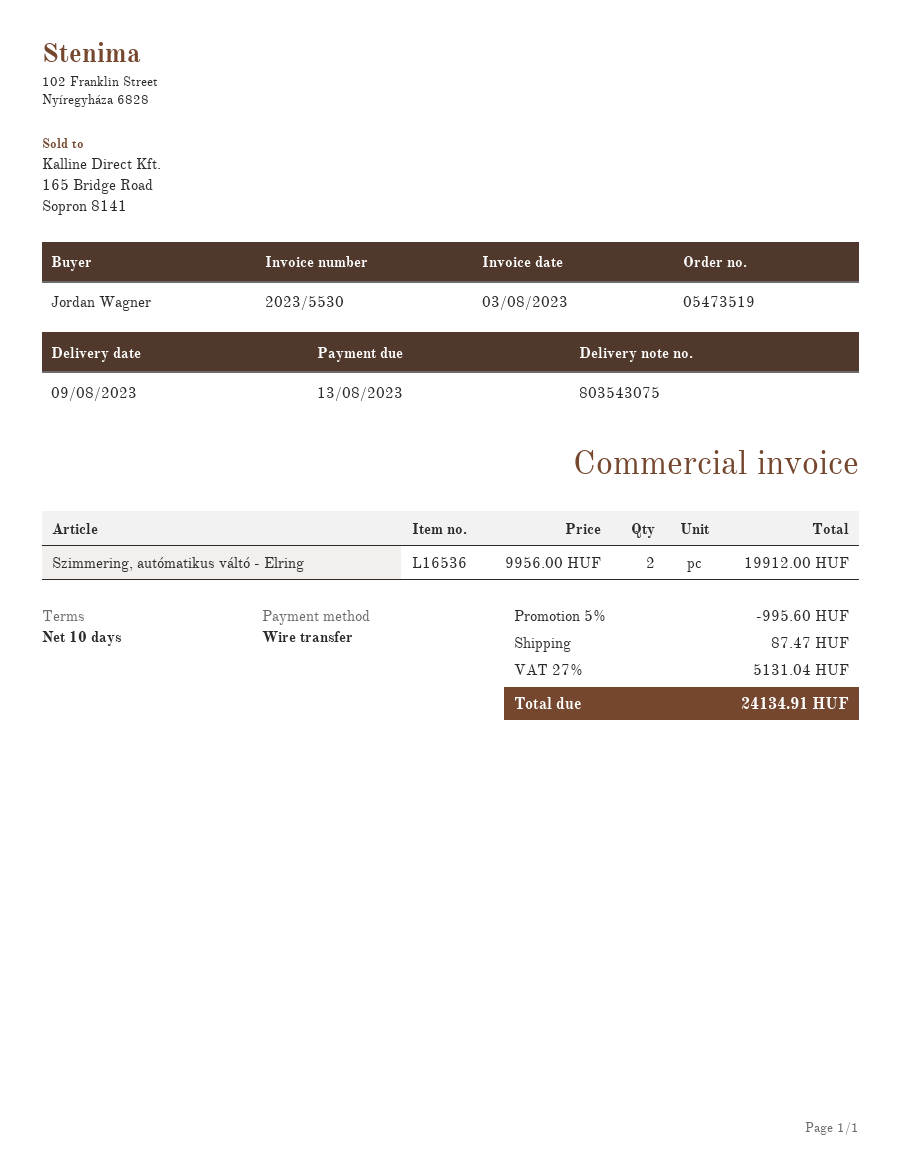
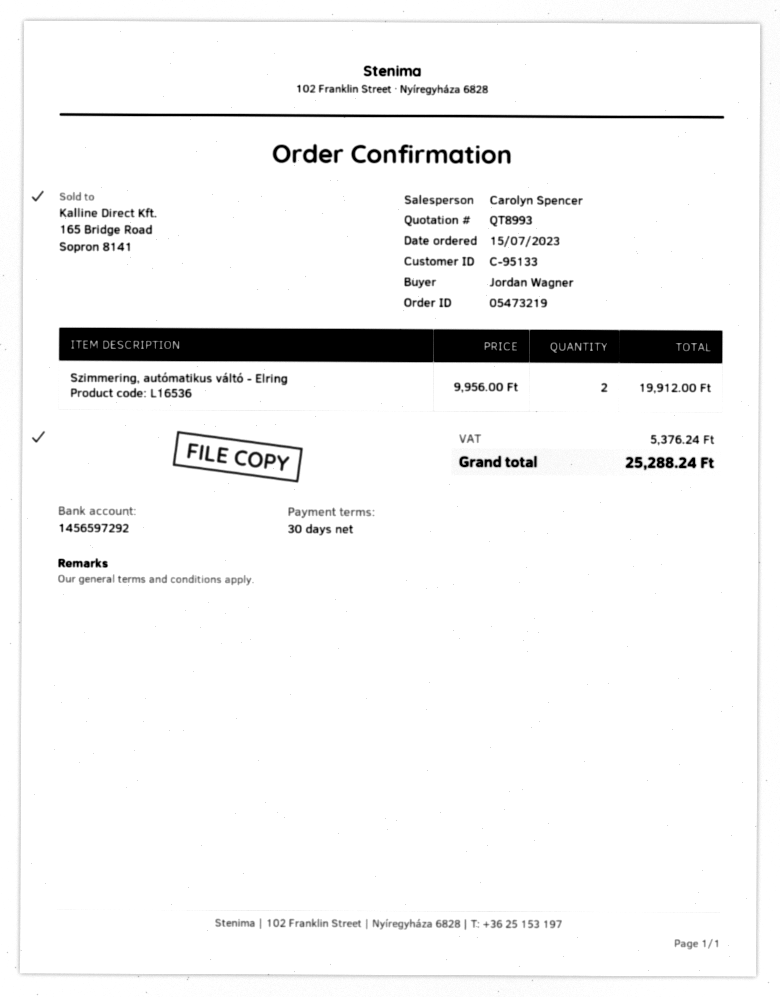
order number: 05473519 -> 05473219
payment terms: 10 days -> 30 days
discount: 5% = 995.60 -> none
shipping: 87.47 -> none
tax: 5131.04 -> 5376.24
total: 24134.91 -> 25288.24

